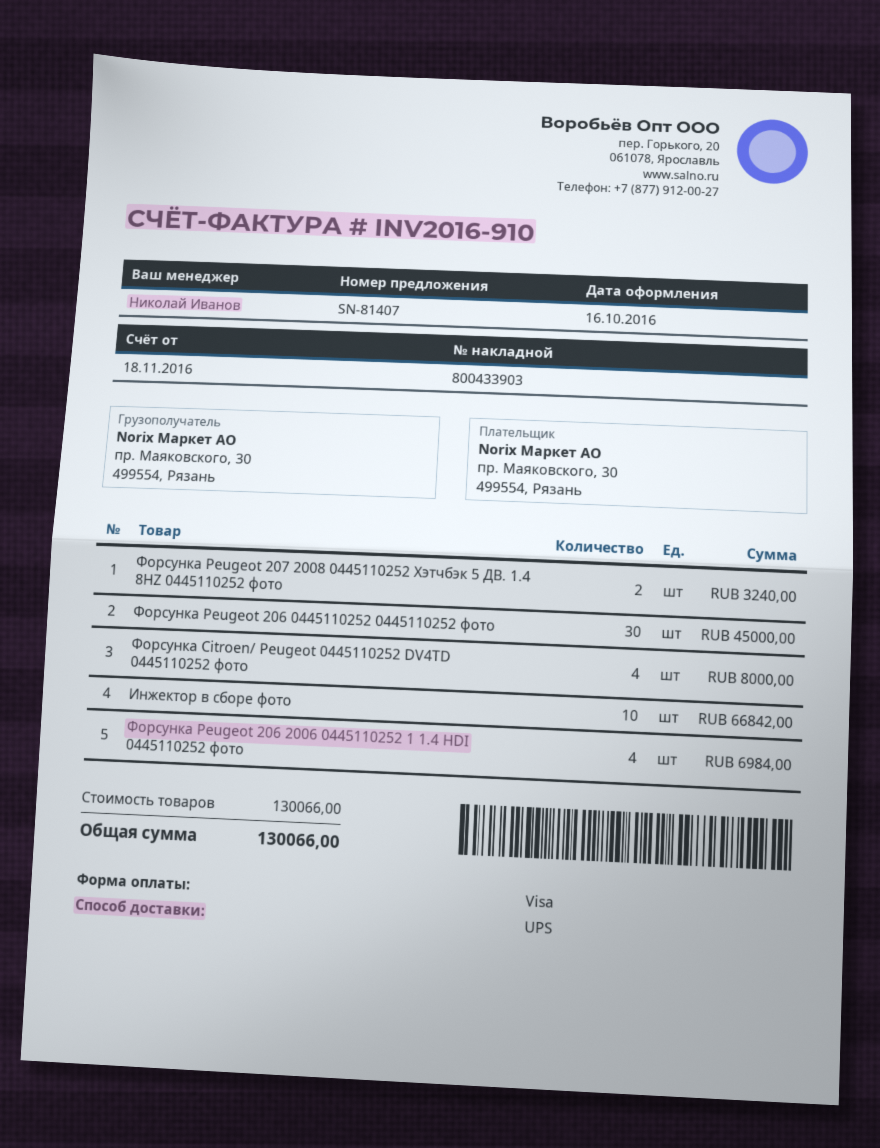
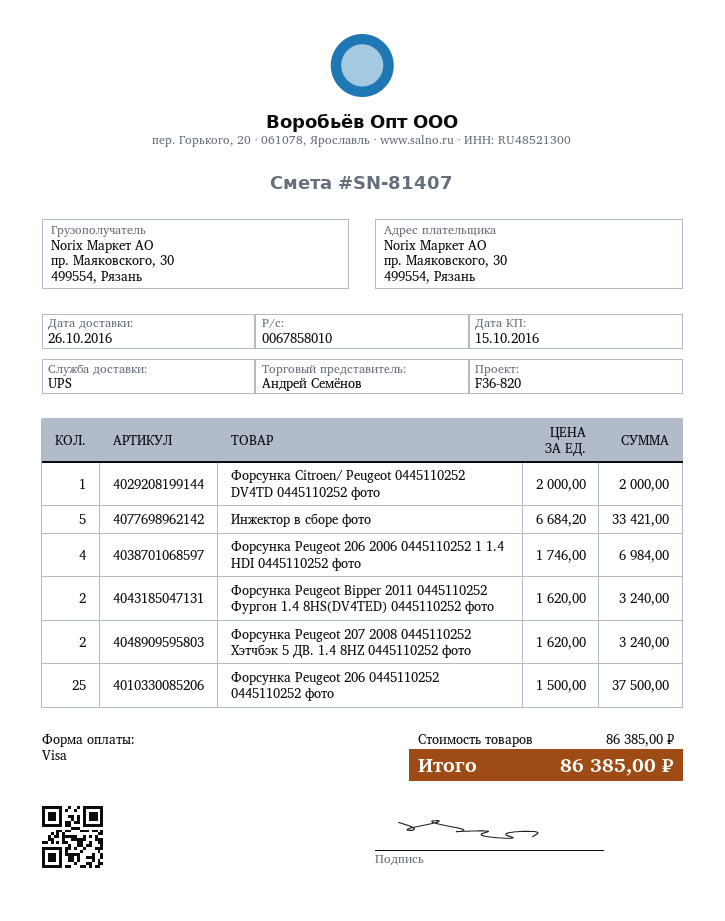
sales rep: Николай Иванов -> Андрей Семёнов
Форсунка Peugeot 206 0445110252 0445110252 фото: 30 for 45000.00 -> 25 for 37500.00
Форсунка Citroen/ Peugeot 0445110252 DV4TD 0445110252 фото: 4 for 8000.00 -> 1 for 2000.00
Инжектор в сборе фото: 10 for 66842.00 -> 5 for 33421.00
Форсунка Peugeot Bipper 2011 0445110252 Фургон 1.4 8HS(DV4TED) 0445110252 фото: none -> 2 for 3240.00
subtotal: 130066.00 -> 86385.00
total: 130066.00 -> 86385.00

